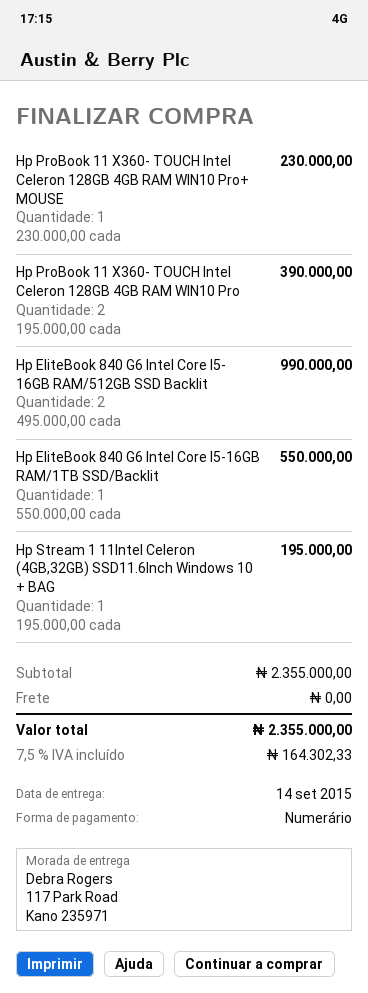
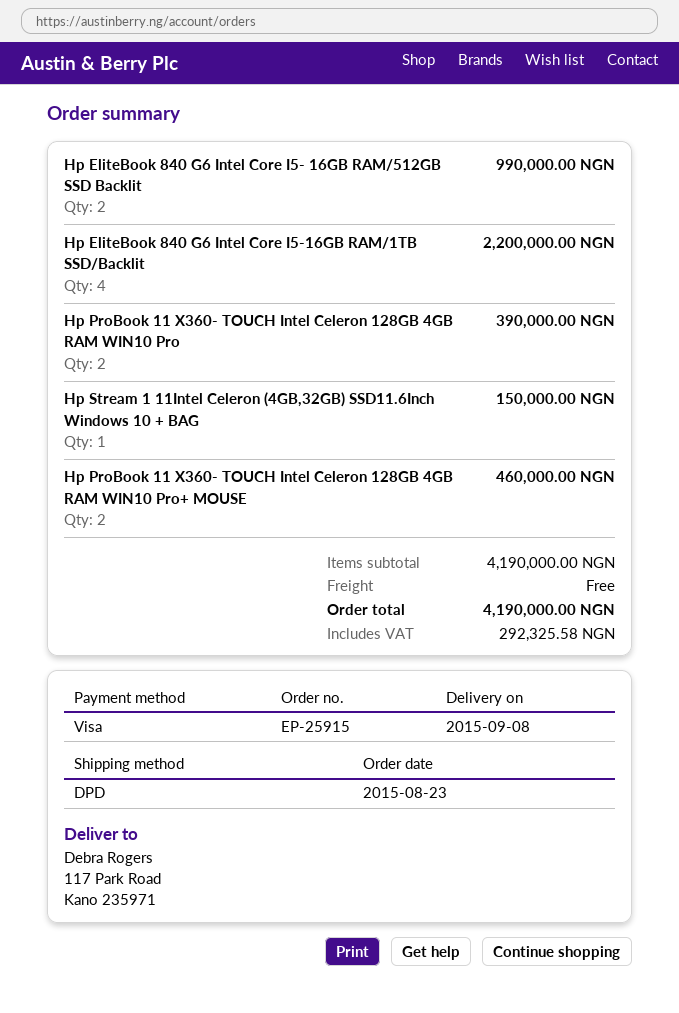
delivery date: 2015-09-14 -> 2015-09-08
payment method: cash -> Visa
Hp ProBook 11 X360- TOUCH Intel Celeron 128GB 4GB RAM WIN10 Pro+ MOUSE: 1 for 230000.00 -> 2 for 460000.00
Hp EliteBook 840 G6 Intel Core I5-16GB RAM/1TB SSD/Backlit: 1 for 550000.00 -> 4 for 2200000.00
Hp Stream 1 11Intel Celeron (4GB,32GB) SSD11.6Inch Windows 10 + BAG: 1 for 195000.00 -> 1 for 150000.00
subtotal: 2355000.00 -> 4190000.00
tax: 164302.33 -> 292325.58
total: 2355000.00 -> 4190000.00

